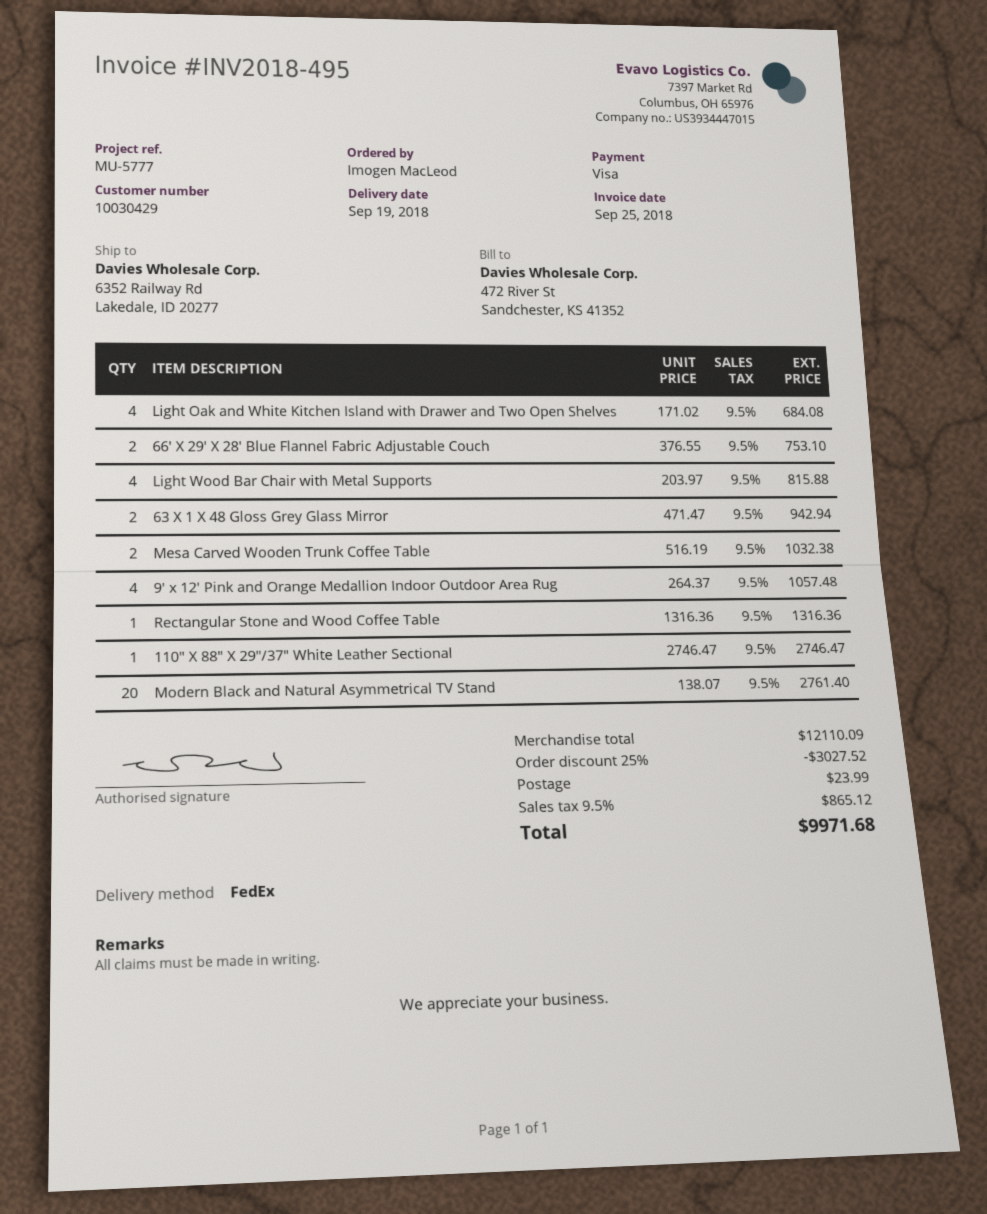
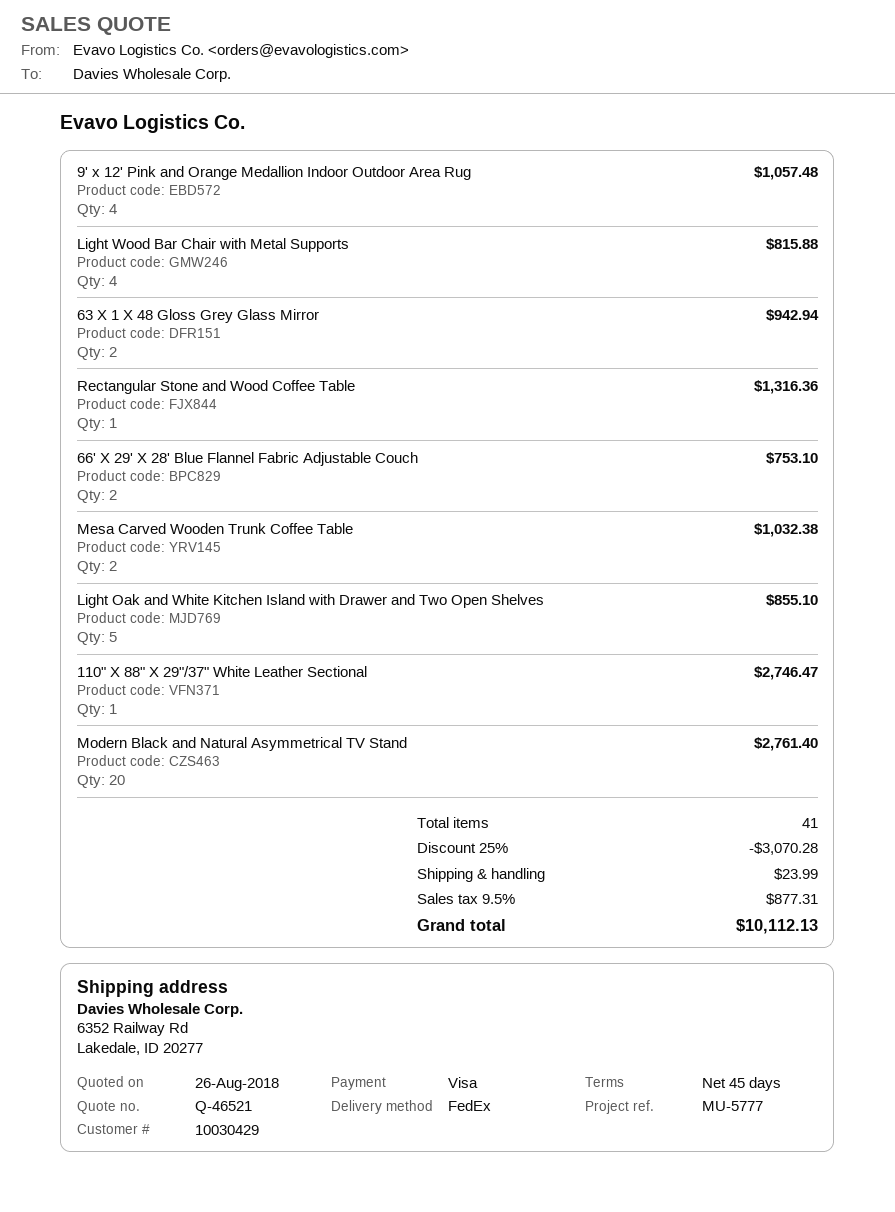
Light Oak and White Kitchen Island with Drawer and Two Open Shelves: 4 for 684.08 -> 5 for 855.10
discount: 25% = 3027.52 -> 25% = 3070.28
tax: 9.5% = 865.12 -> 9.5% = 877.31
total: 9971.68 -> 10112.13

